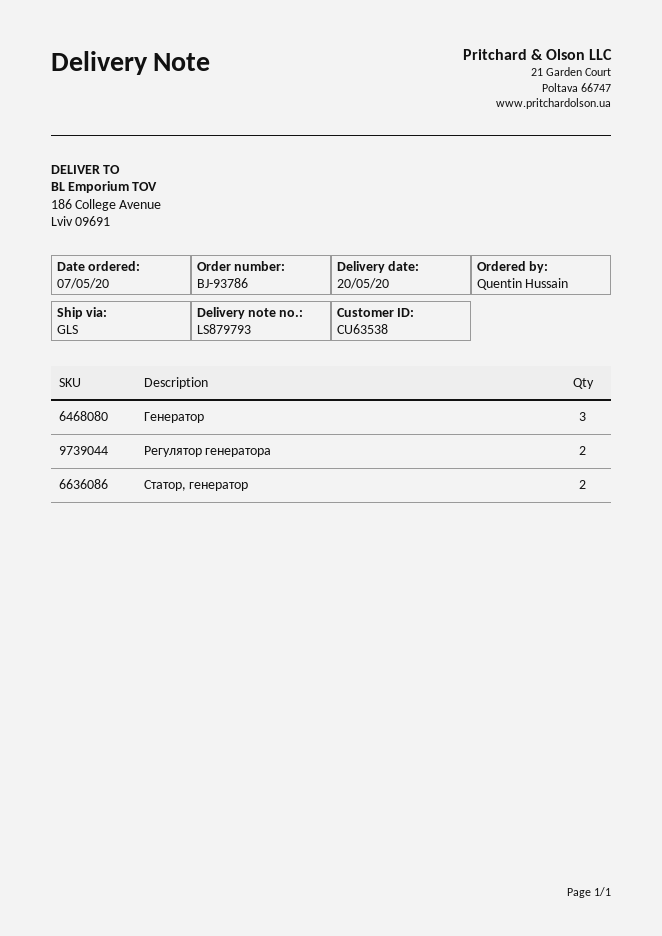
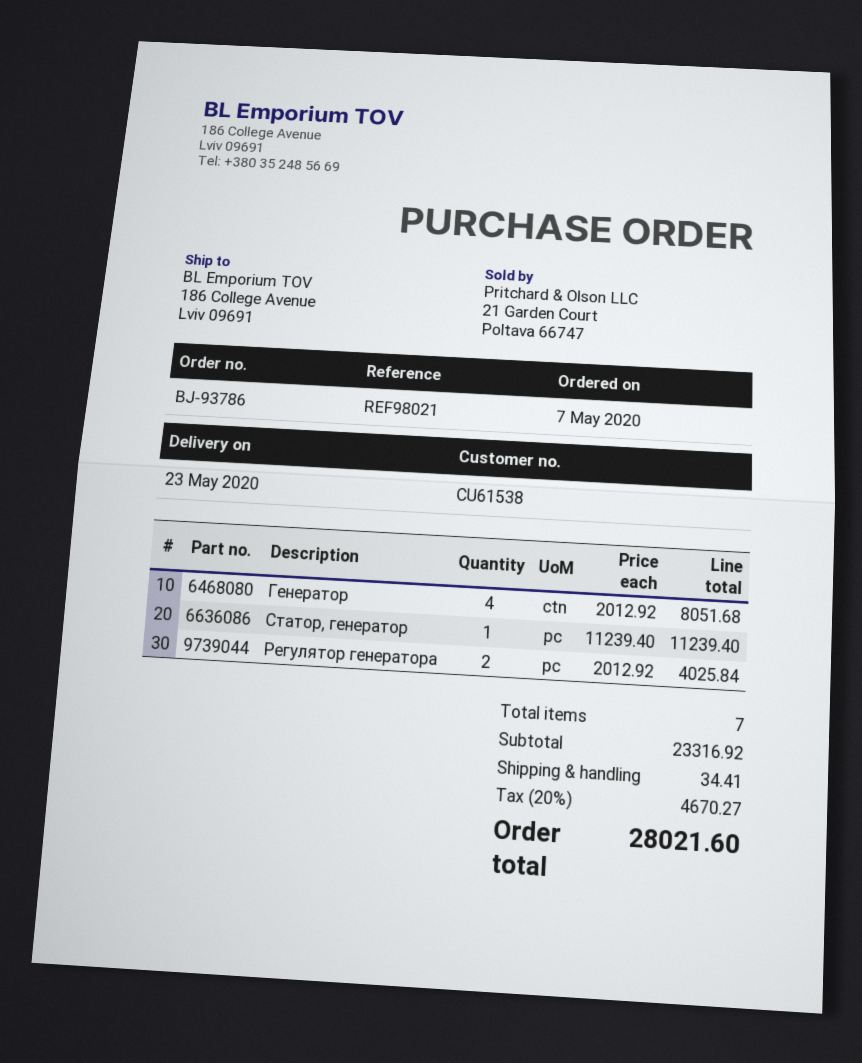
delivery date: 2020-05-20 -> 2020-05-23
customer number: CU63538 -> CU61538
Генератор: 3 -> 4
Статор, генератор: 2 -> 1

